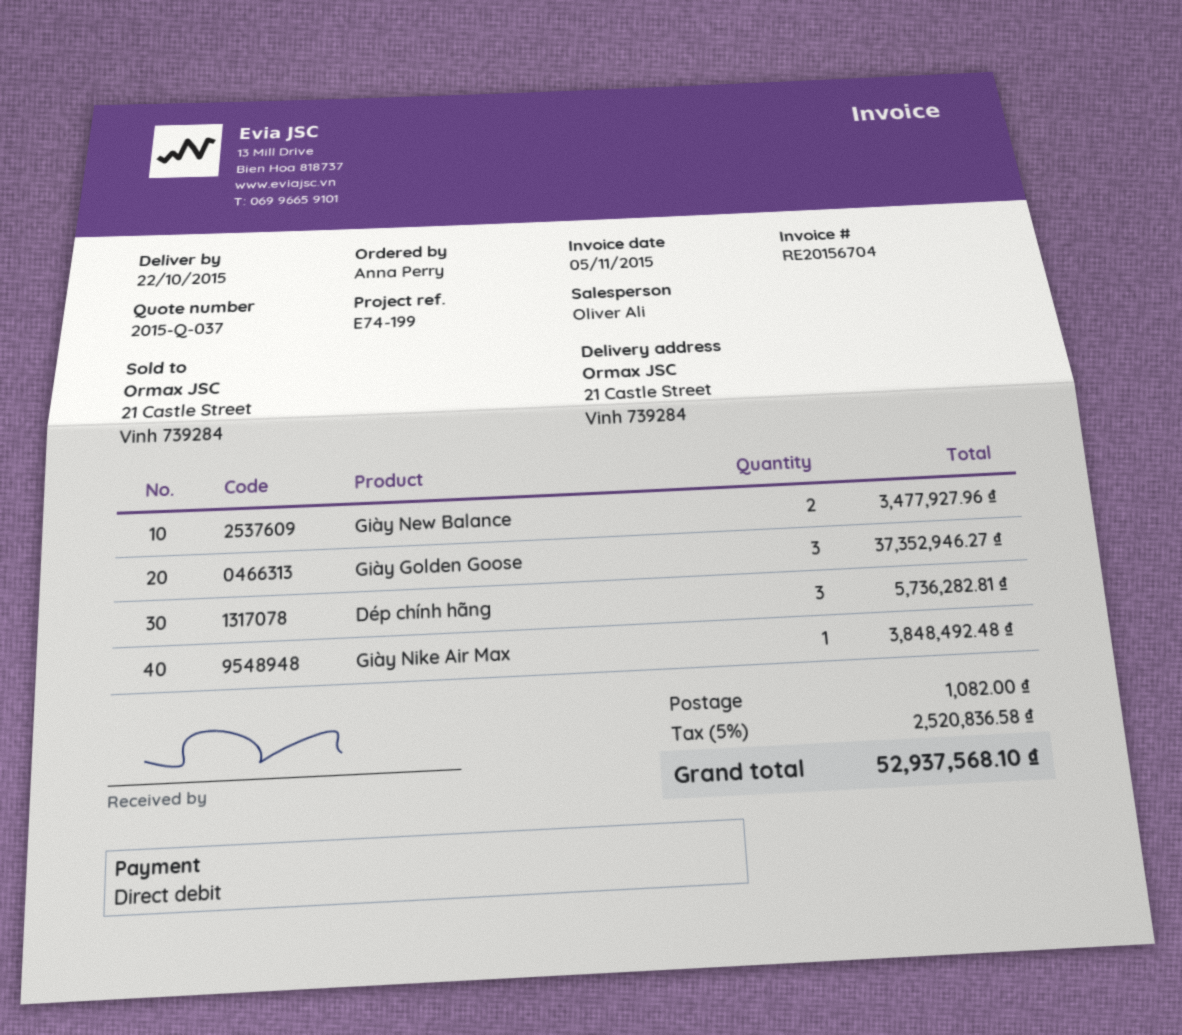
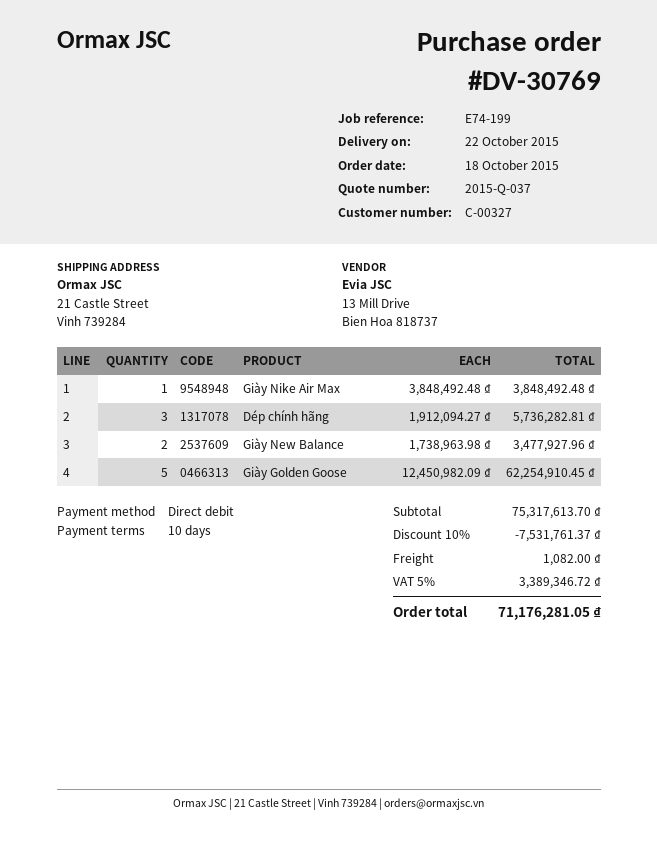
Giày Golden Goose: 3 for 37352946.27 -> 5 for 62254910.45
discount: none -> 10% = 7531761.37
tax: 5% = 2520836.58 -> 5% = 3389346.72
total: 52937568.10 -> 71176281.05

